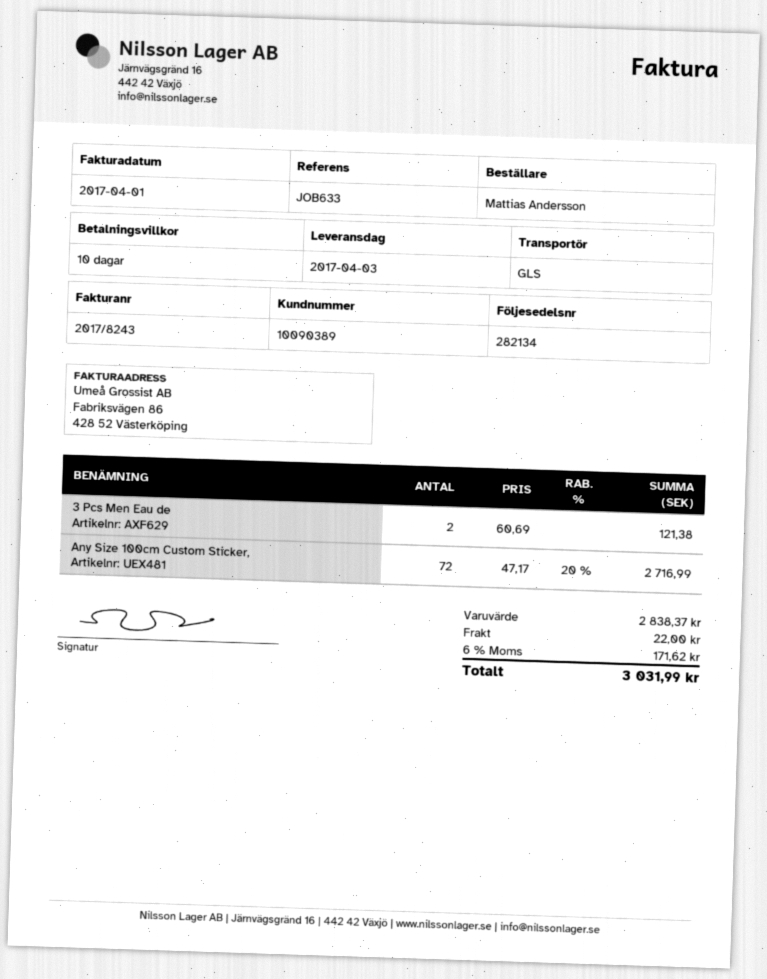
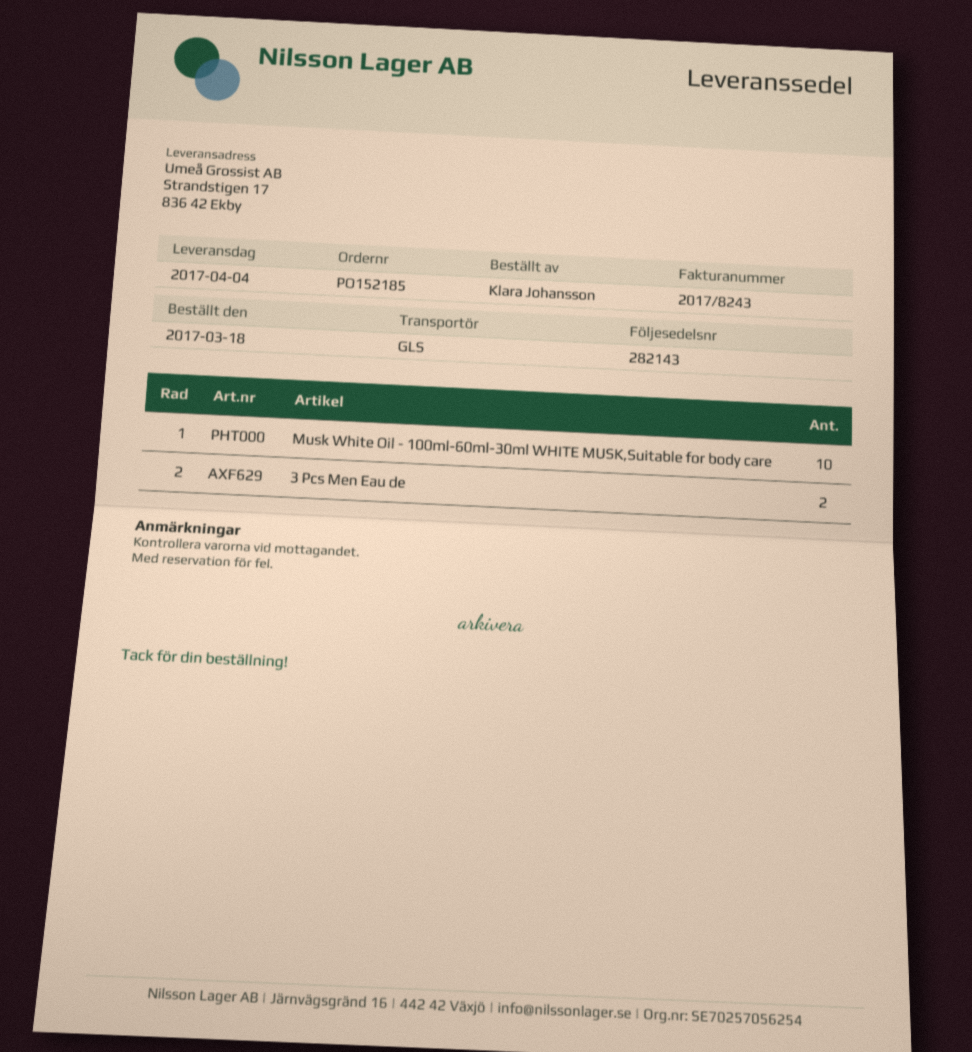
delivery note number: 282134 -> 282143
delivery date: 2017-04-03 -> 2017-04-04
ordered by: Mattias Andersson -> Klara Johansson
Any Size 100cm Custom Sticker,: 72 -> none
Musk White Oil - 100ml-60ml-30ml WHITE MUSK,Suitable for body care: none -> 10

